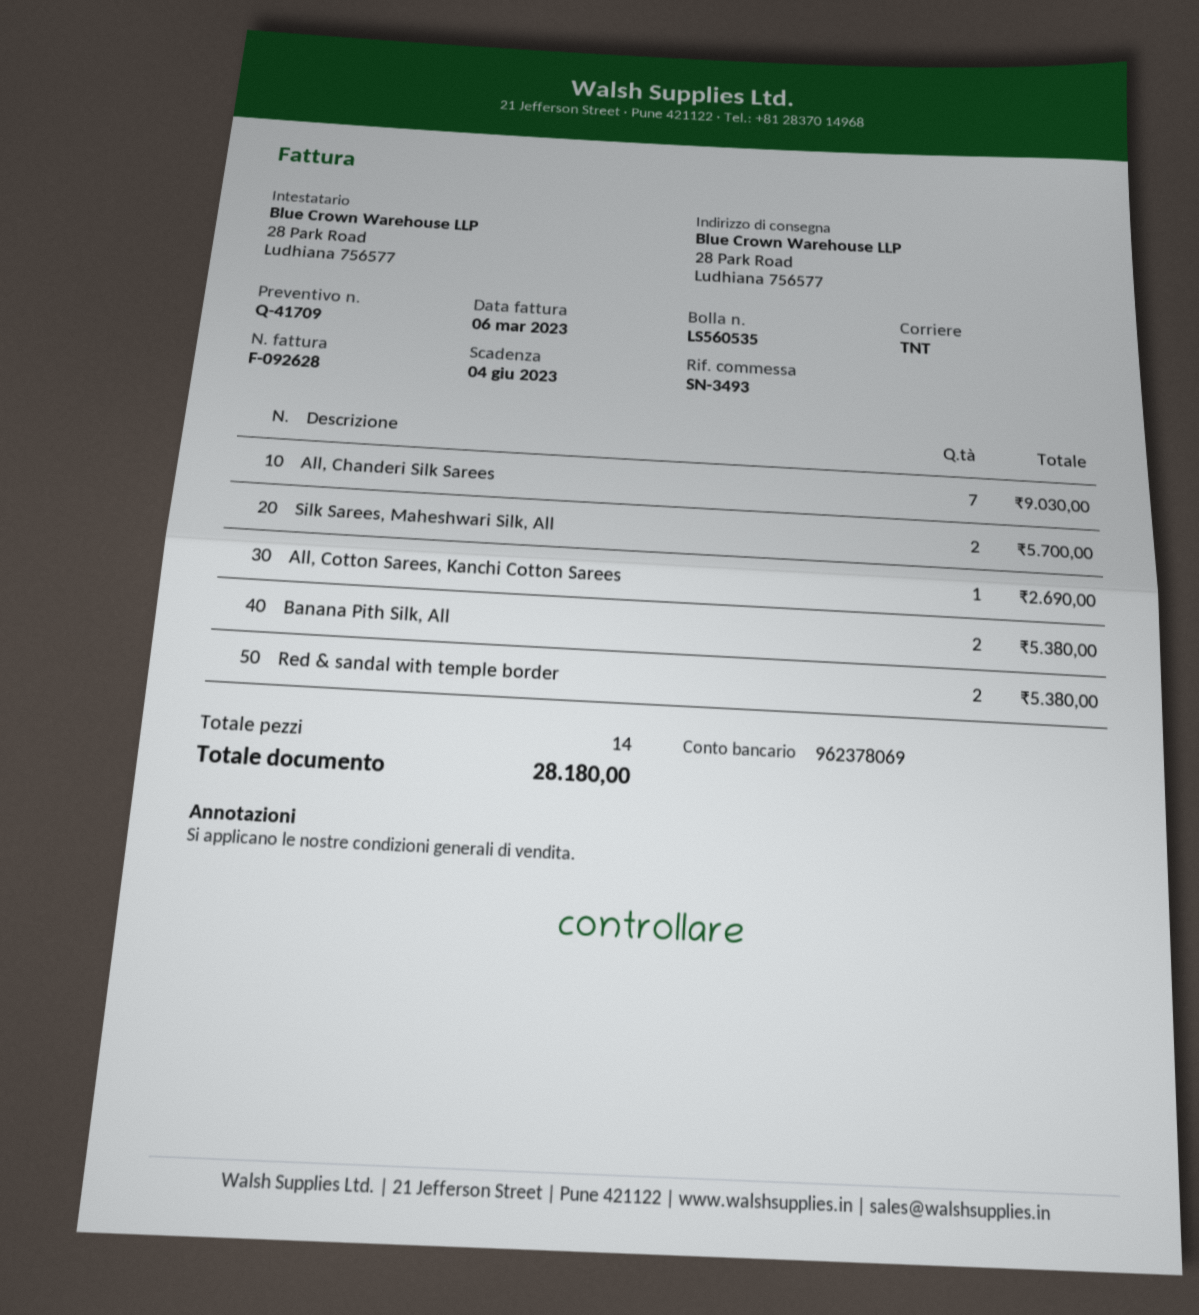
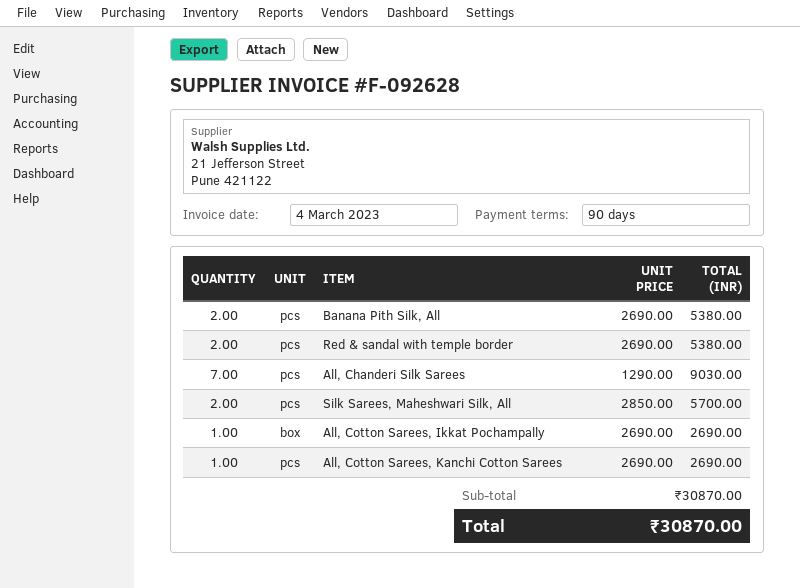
invoice date: 2023-03-06 -> 2023-03-04
All, Cotton Sarees, Ikkat Pochampally: none -> 1 for 2690.00
total: 28180.00 -> 30870.00

